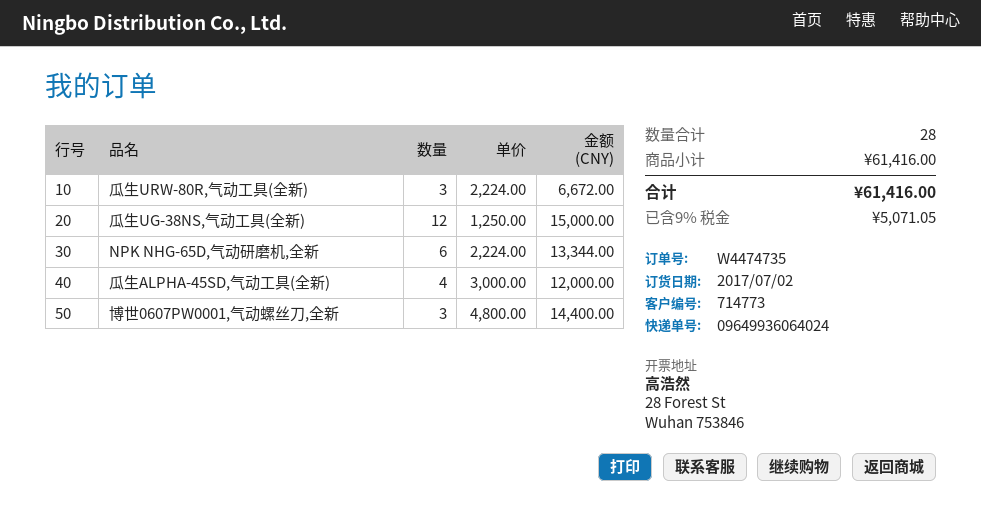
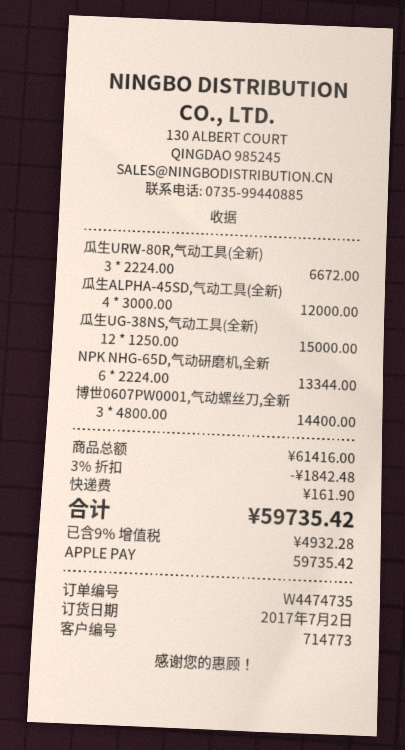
discount: none -> 3% = 1842.48
shipping: none -> 161.90
tax: 9% = 5071.05 -> 9% = 4932.28
total: 61416.00 -> 59735.42

